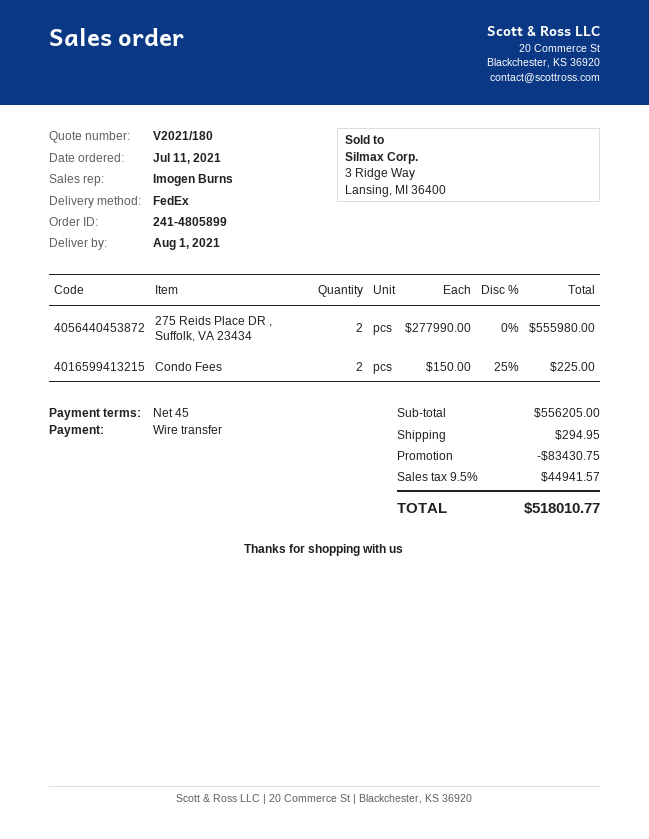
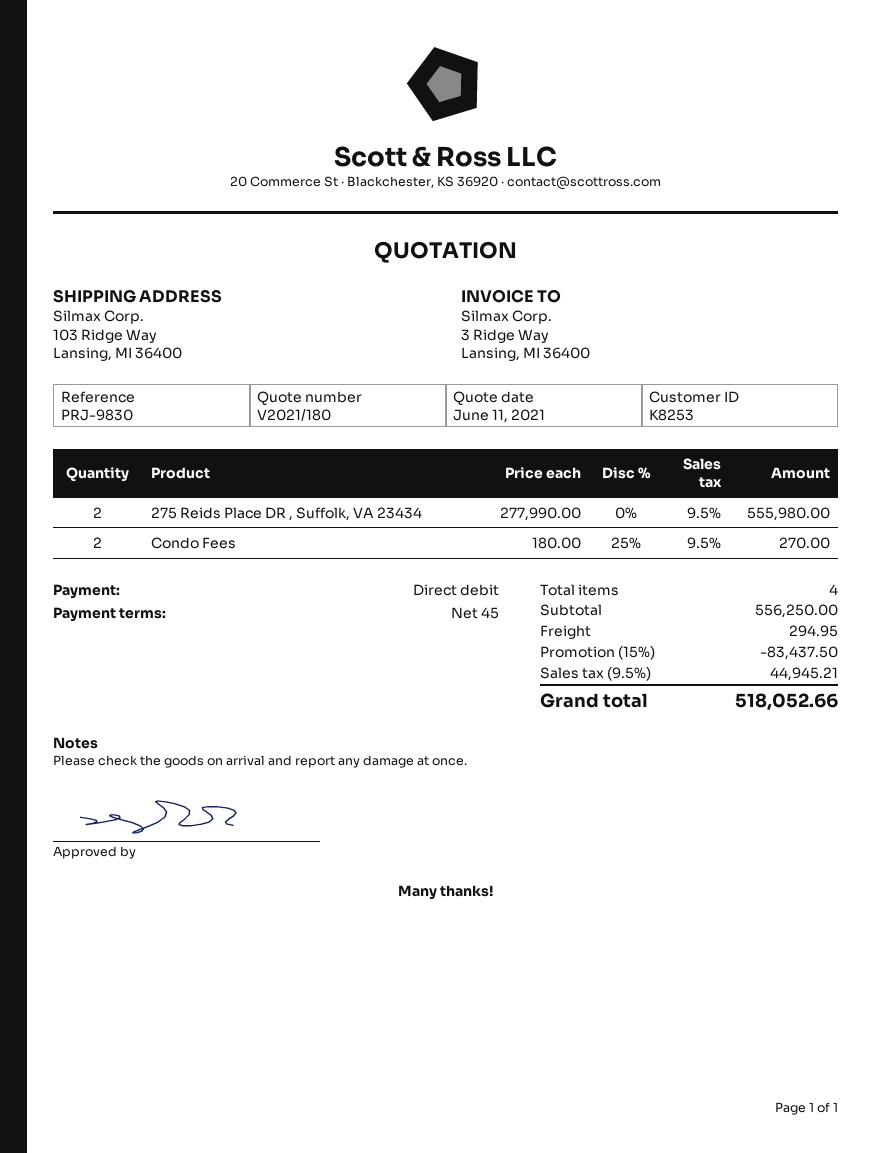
payment method: bank transfer -> direct debit
Condo Fees: 2 x 150.00 - 25% = 225.00 -> 2 x 180.00 - 25% = 270.00
subtotal: 556205.00 -> 556250.00
discount: 83430.75 -> 83437.50
tax: 9.5% = 44941.57 -> 9.5% = 44945.21
total: 518010.77 -> 518052.66

